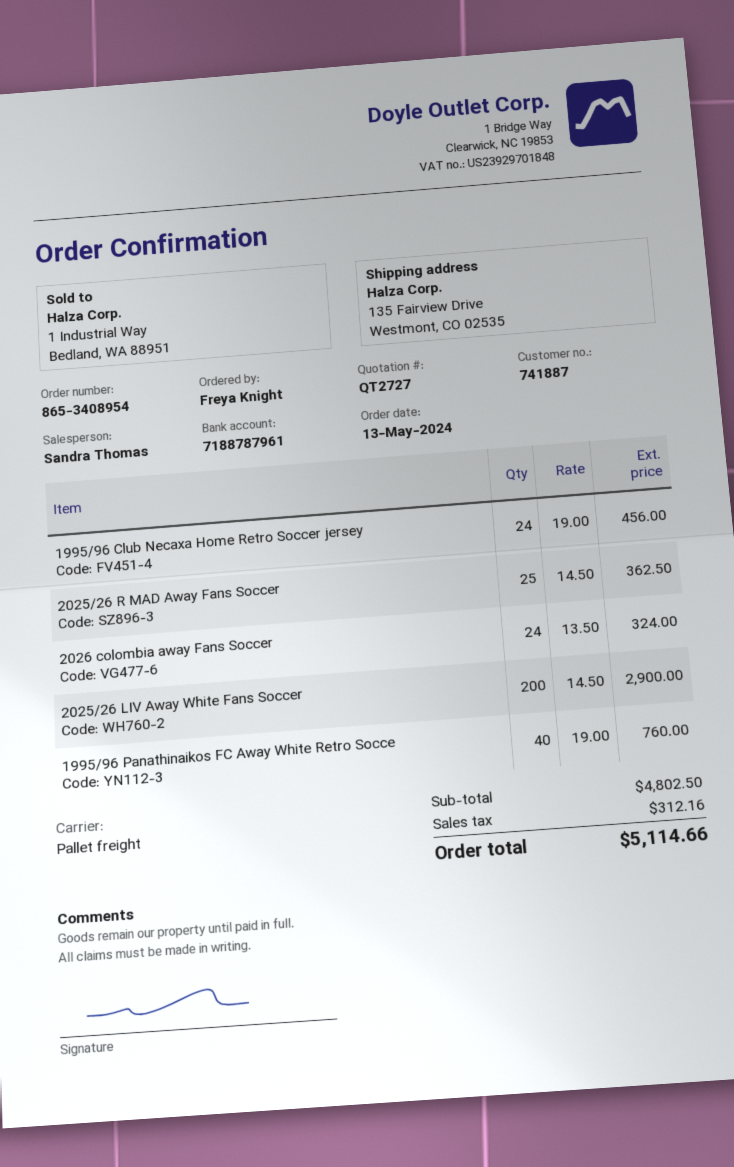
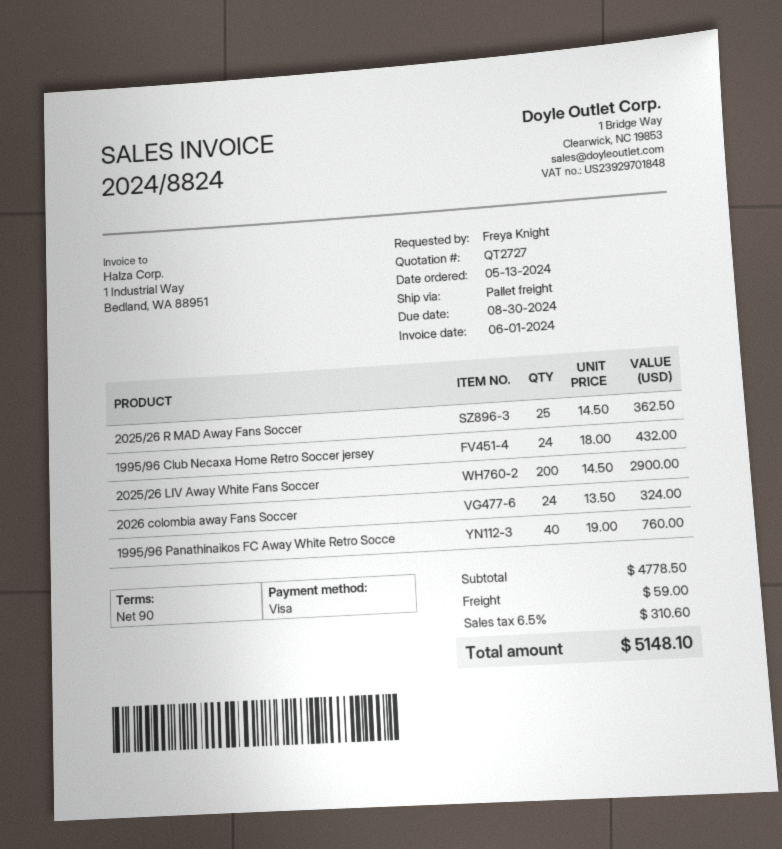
1995/96 Club Necaxa Home Retro Soccer jersey: 24 x 19.00 = 456.00 -> 24 x 18.00 = 432.00
subtotal: 4802.50 -> 4778.50
shipping: none -> 59.00
tax: 312.16 -> 310.60
total: 5114.66 -> 5148.10

